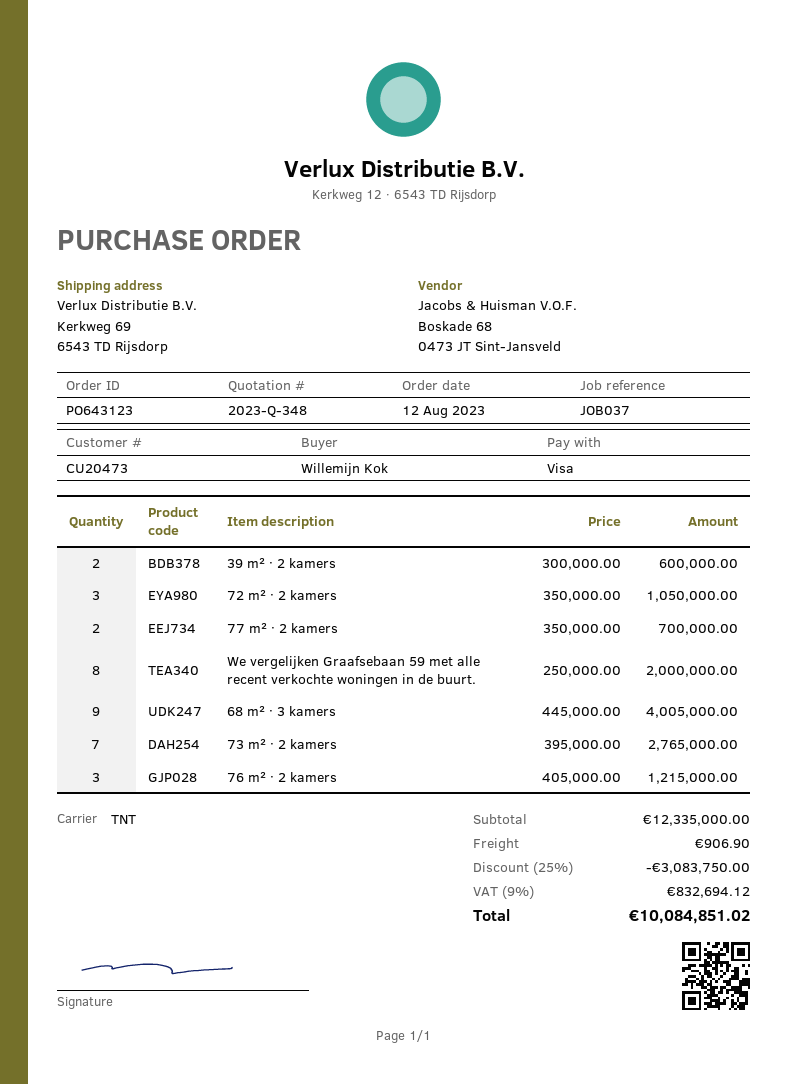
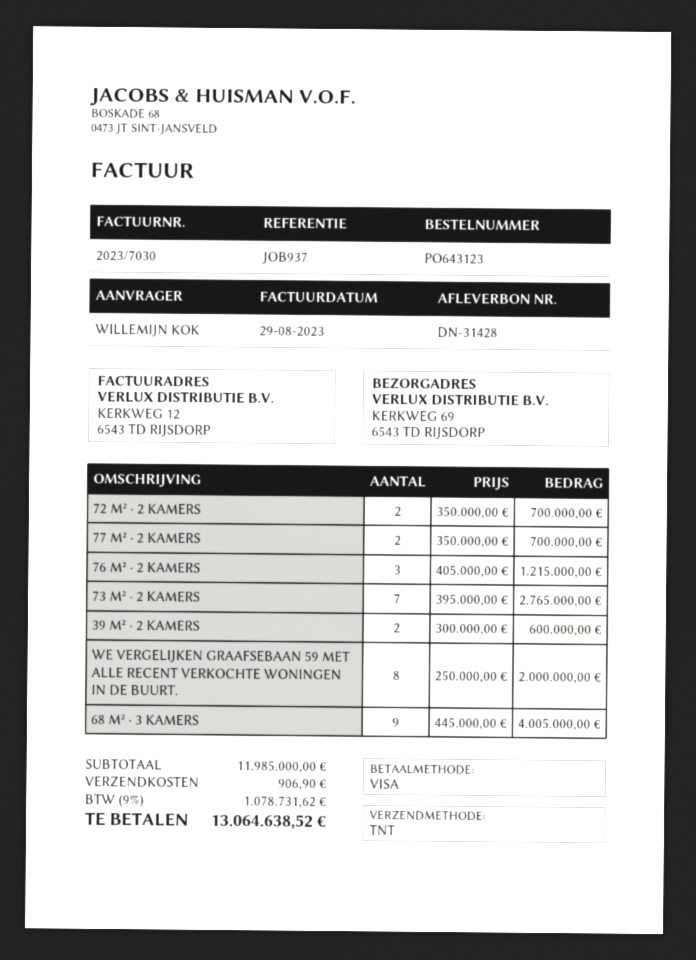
reference: JOB037 -> JOB937
72 m² · 2 kamers: 3 x 350000.00 = 1050000.00 -> 2 x 350000.00 = 700000.00
subtotal: 12335000.00 -> 11985000.00
discount: 25% = 3083750.00 -> none
tax: 9% = 832694.12 -> 9% = 1078731.62
total: 10084851.02 -> 13064638.52

